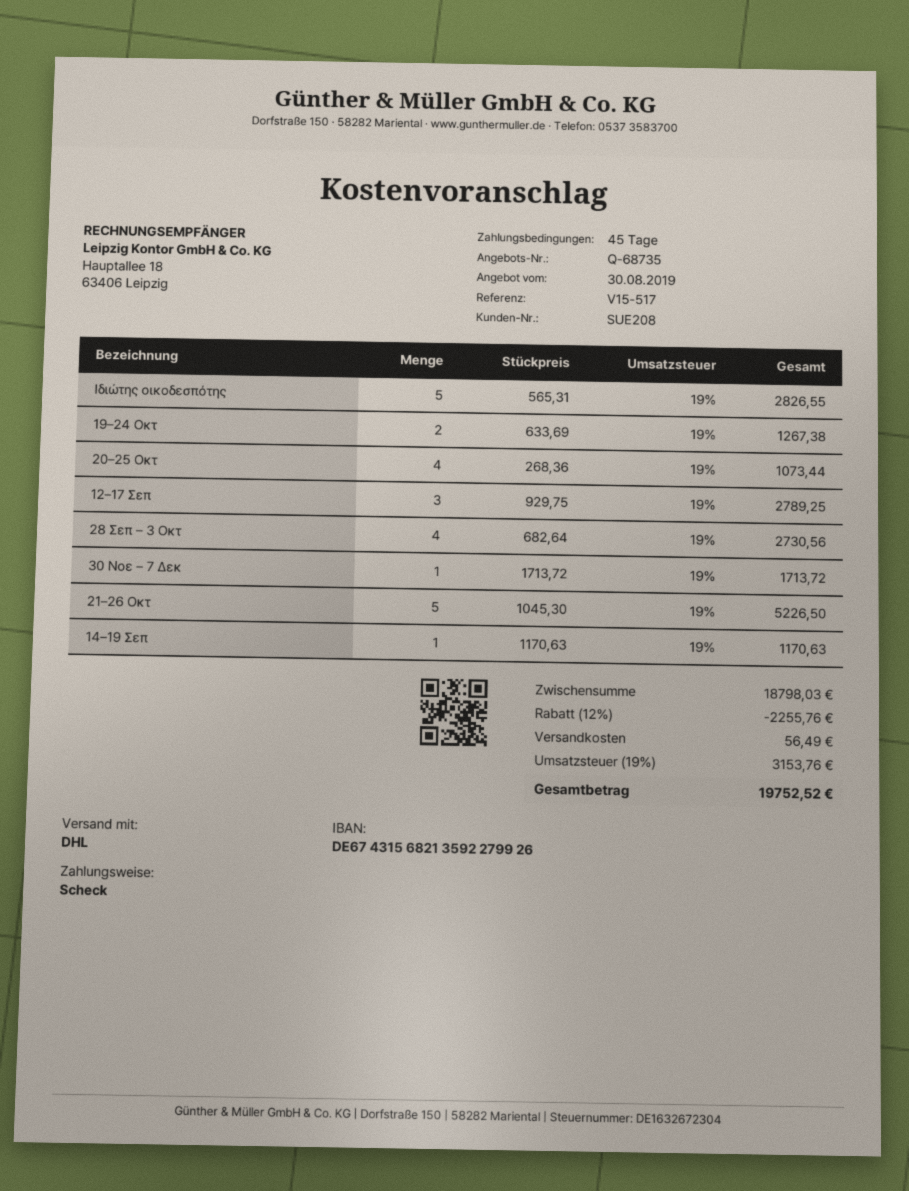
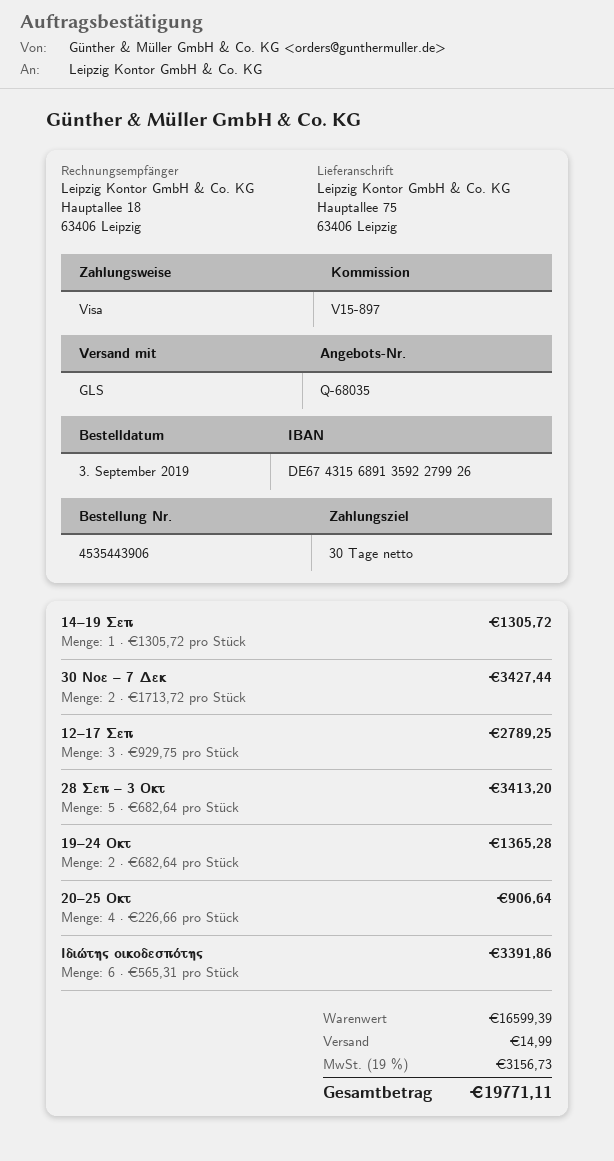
quote number: Q-68735 -> Q-68035
payment terms: 45 days -> 30 days
reference: V15-517 -> V15-897
payment method: cheque -> Visa
bank account: DE67431568213592279926 -> DE67431568913592279926
shipping method: DHL -> GLS
Ιδιώτης οικοδεσπότης: 5 x 565.31 = 2826.55 -> 6 x 565.31 = 3391.86
19–24 Οκτ: 2 x 633.69 = 1267.38 -> 2 x 682.64 = 1365.28
20–25 Οκτ: 4 x 268.36 = 1073.44 -> 4 x 226.66 = 906.64
28 Σεπ – 3 Οκτ: 4 x 682.64 = 2730.56 -> 5 x 682.64 = 3413.20
30 Νοε – 7 Δεκ: 1 x 1713.72 = 1713.72 -> 2 x 1713.72 = 3427.44
21–26 Οκτ: 5 x 1045.30 = 5226.50 -> none
14–19 Σεπ: 1 x 1170.63 = 1170.63 -> 1 x 1305.72 = 1305.72
subtotal: 18798.03 -> 16599.39
discount: 12% = 2255.76 -> none
shipping: 56.49 -> 14.99
tax: 19% = 3153.76 -> 19% = 3156.73
total: 19752.52 -> 19771.11

